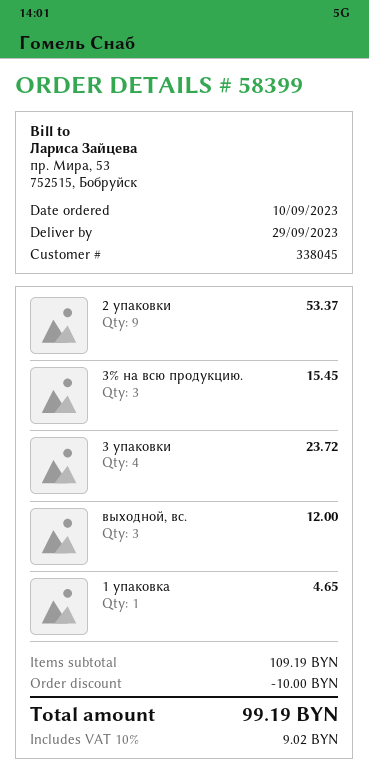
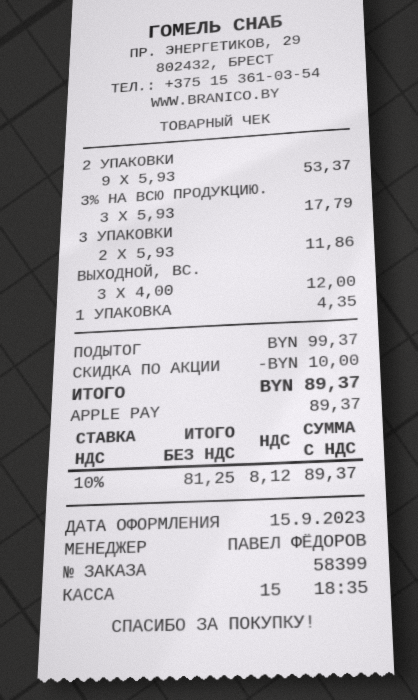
order date: 2023-09-10 -> 2023-09-15
3% на всю продукцию.: 3 for 15.45 -> 3 for 17.79
3 упаковки: 4 for 23.72 -> 2 for 11.86
1 упаковка: 1 for 4.65 -> 1 for 4.35
subtotal: 109.19 -> 99.37
tax: 10% = 9.02 -> 10% = 8.12
total: 99.19 -> 89.37

